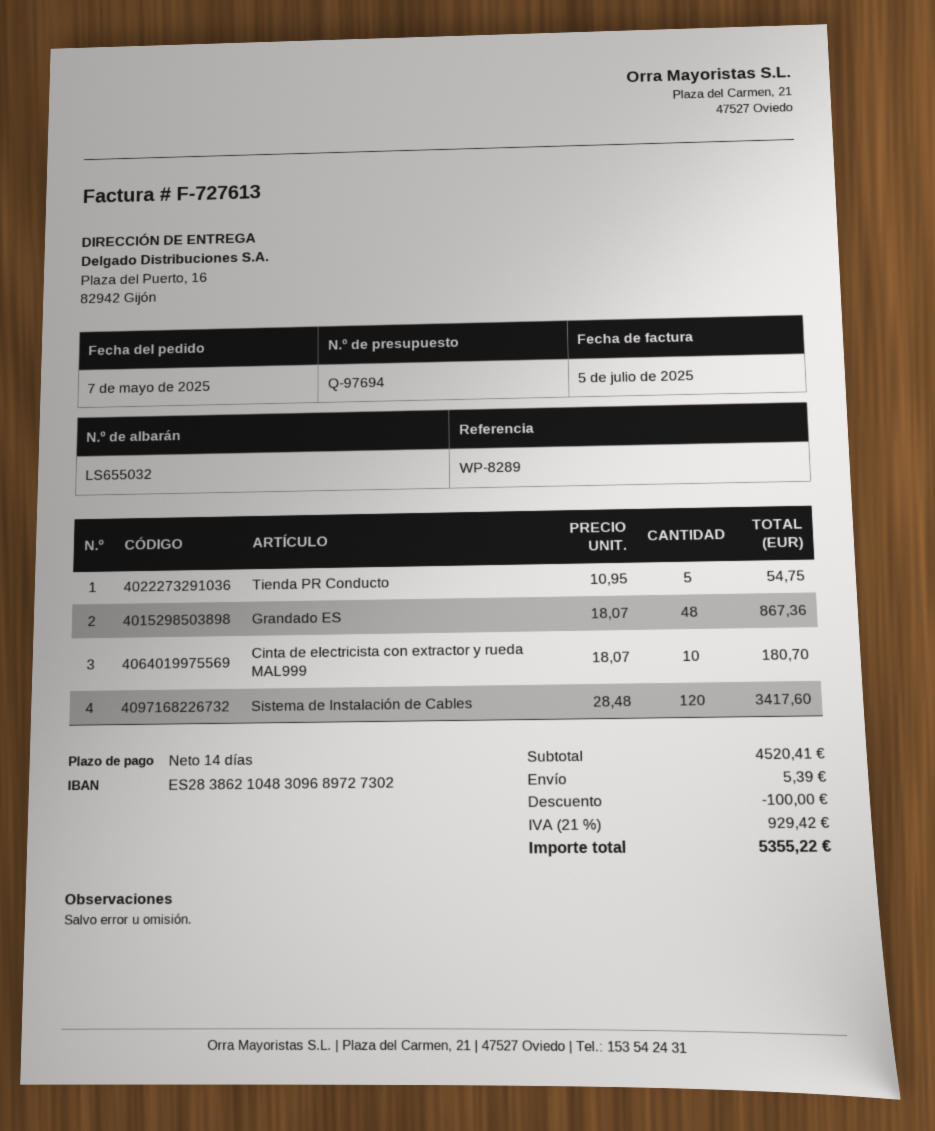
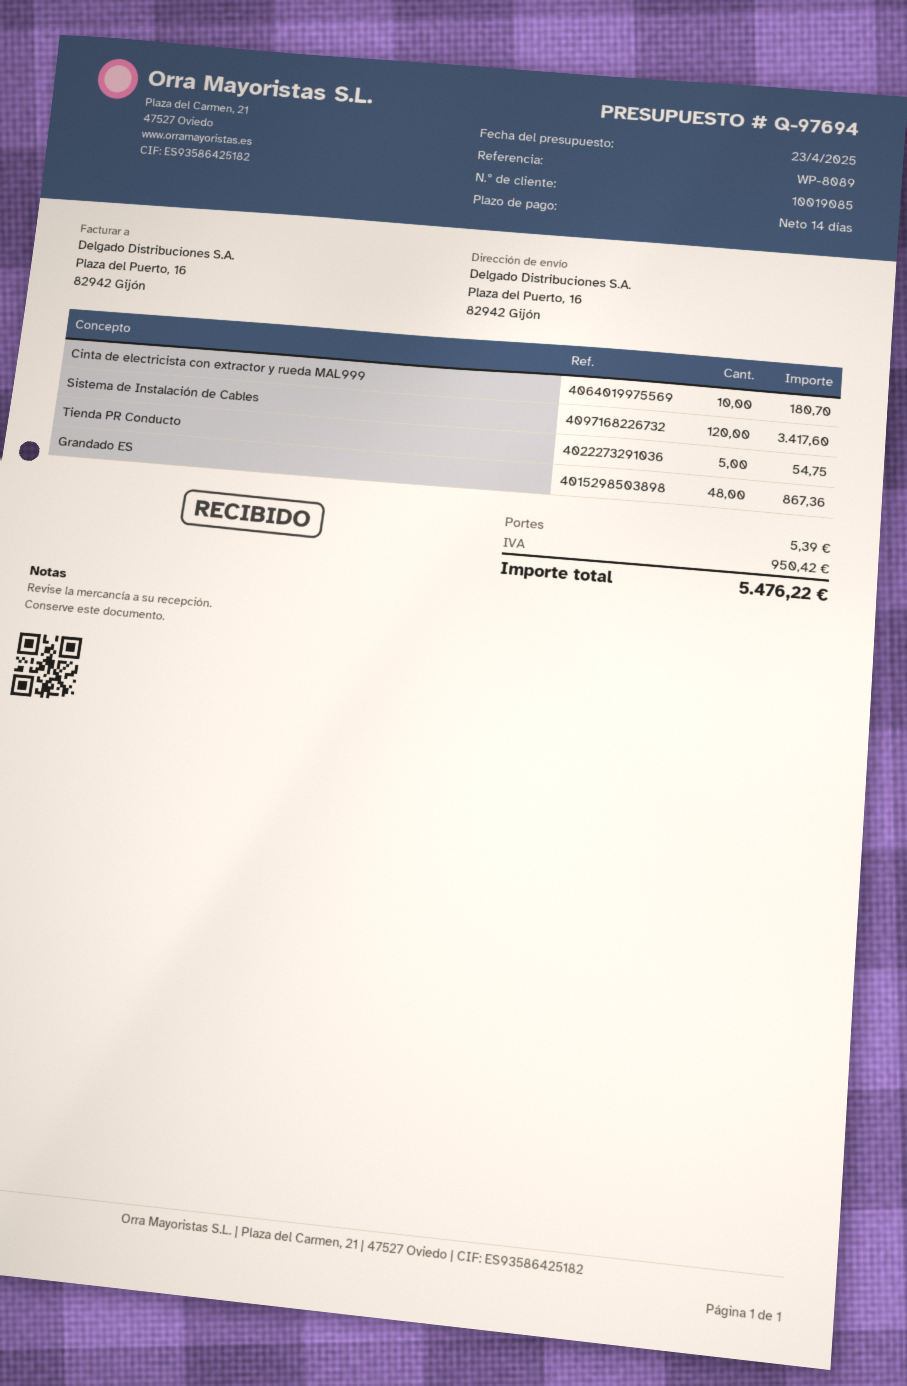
reference: WP-8289 -> WP-8089
discount: 100.00 -> none
tax: 929.42 -> 950.42
total: 5355.22 -> 5476.22

